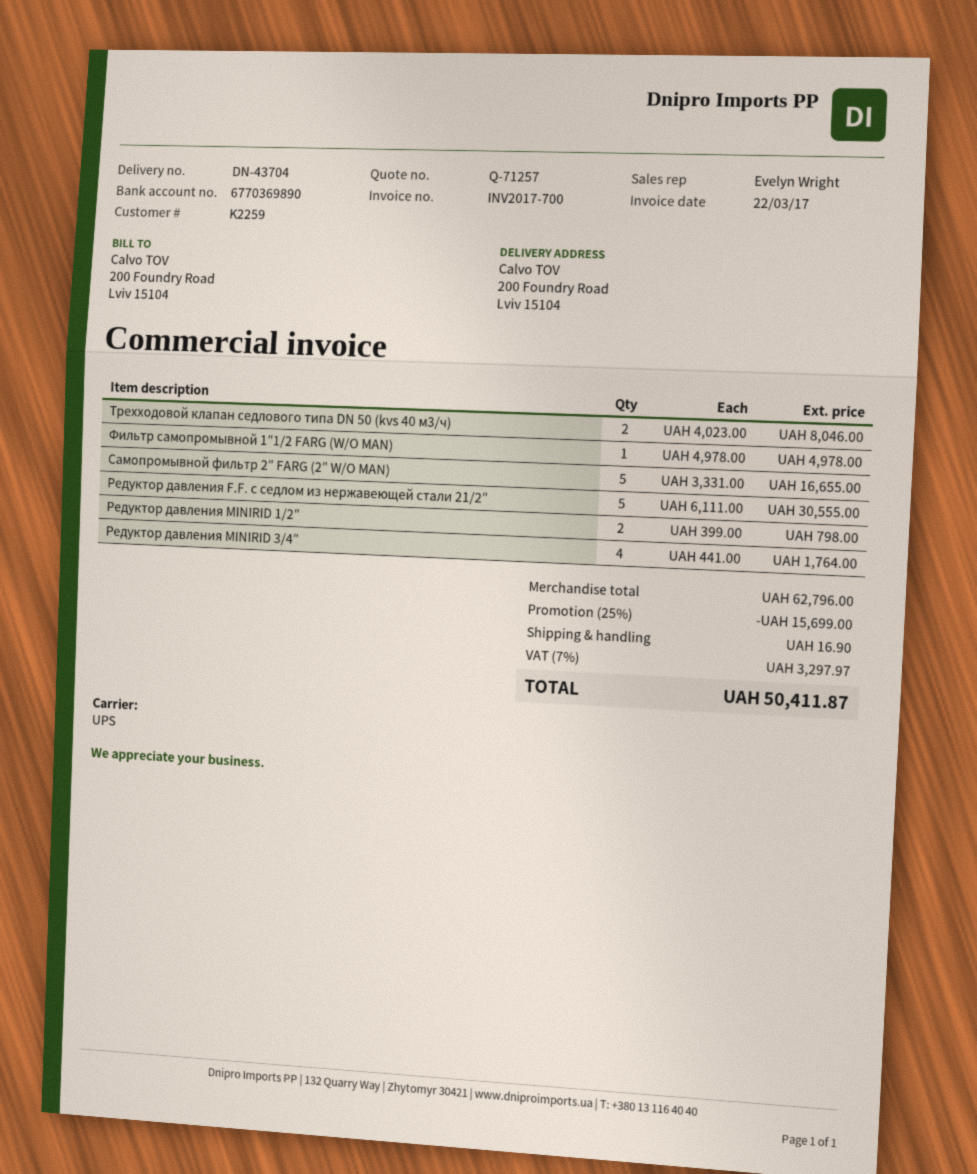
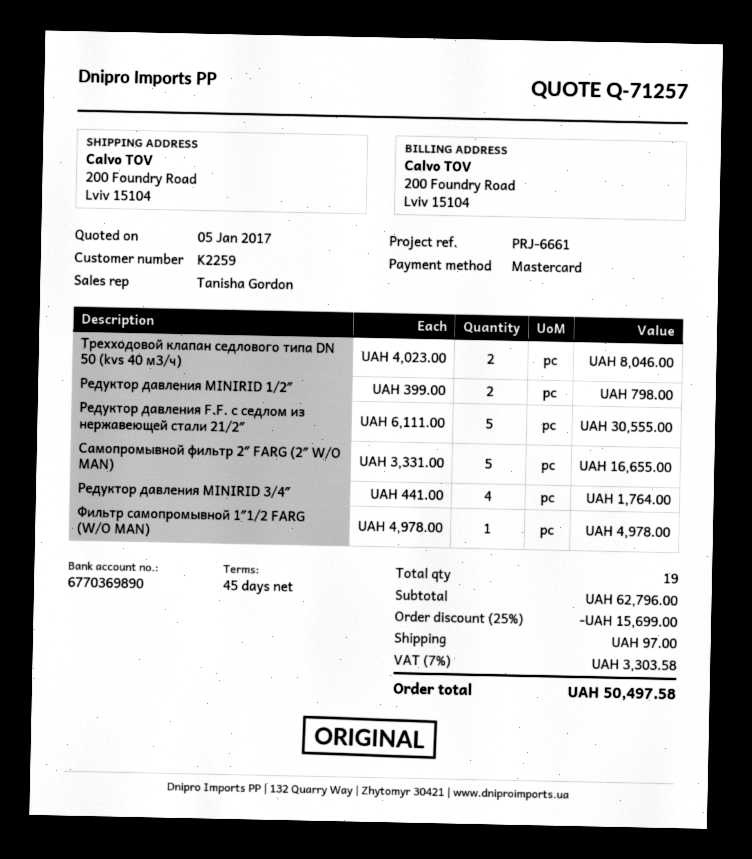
sales rep: Evelyn Wright -> Tanisha Gordon
shipping: 16.90 -> 97.00
tax: 7% = 3297.97 -> 7% = 3303.58
total: 50411.87 -> 50497.58

